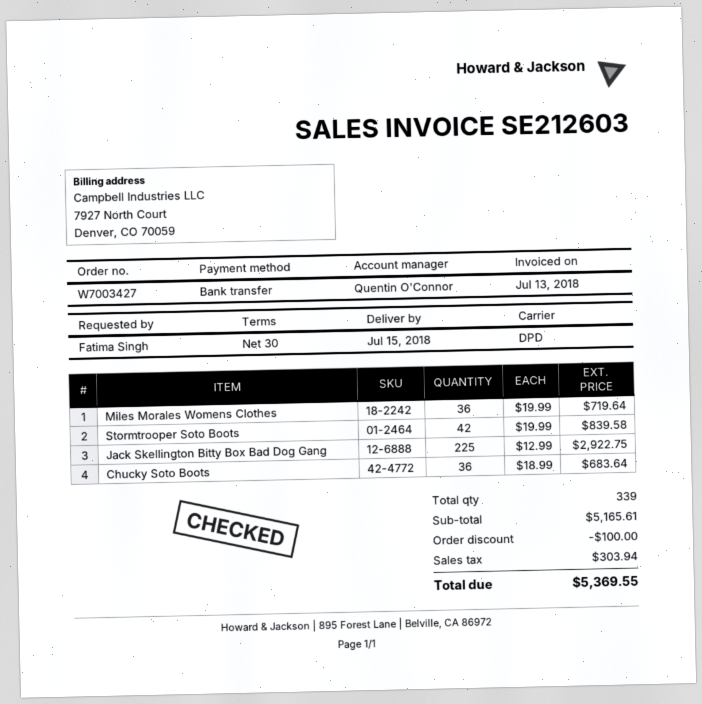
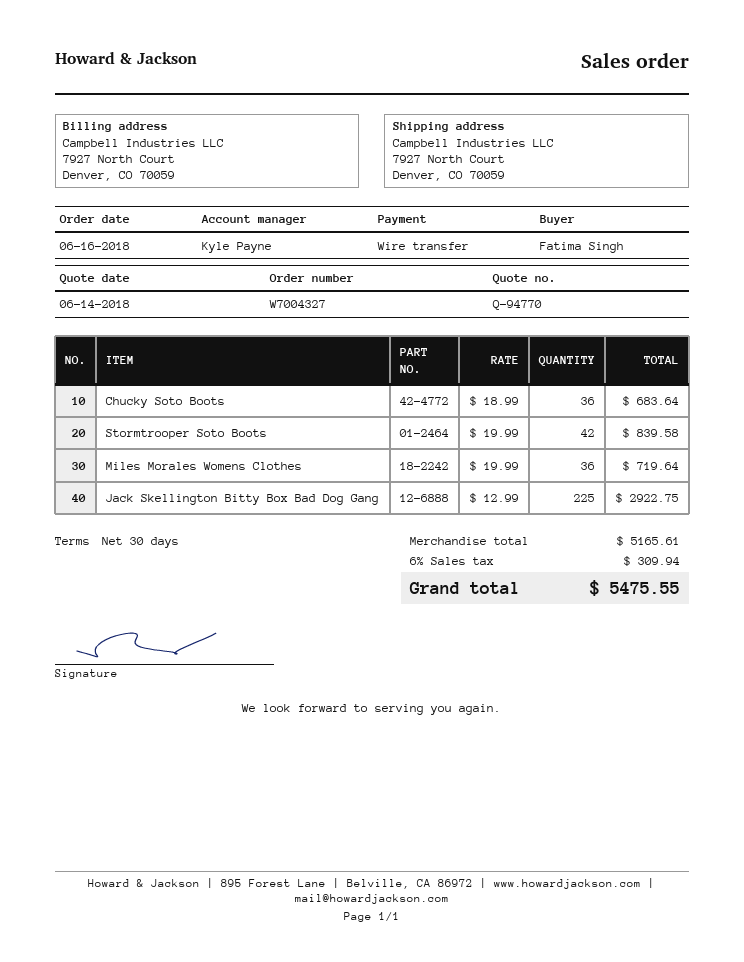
order number: W7003427 -> W7004327
sales rep: Quentin O'Connor -> Kyle Payne
discount: 100.00 -> none
tax: 303.94 -> 309.94
total: 5369.55 -> 5475.55

